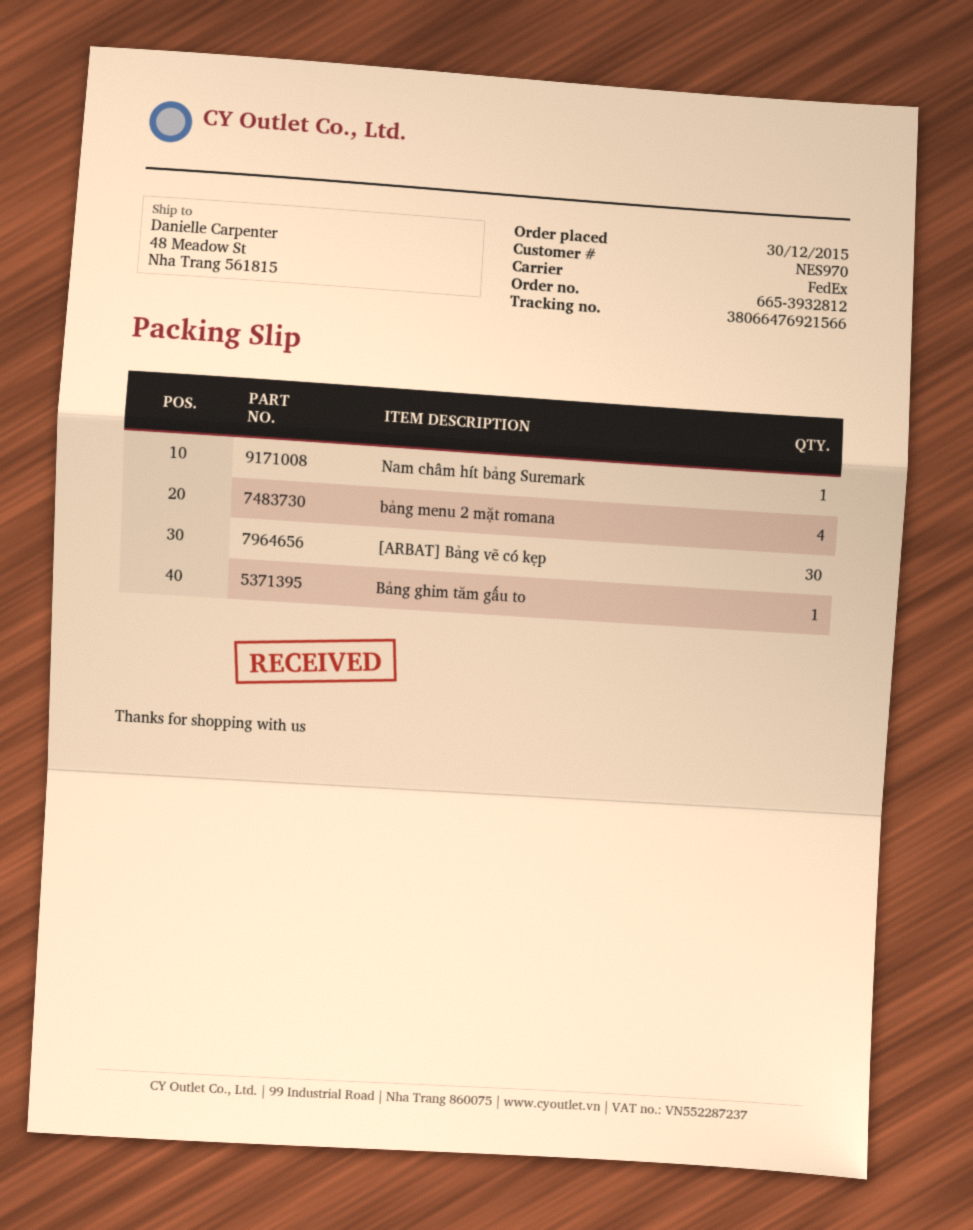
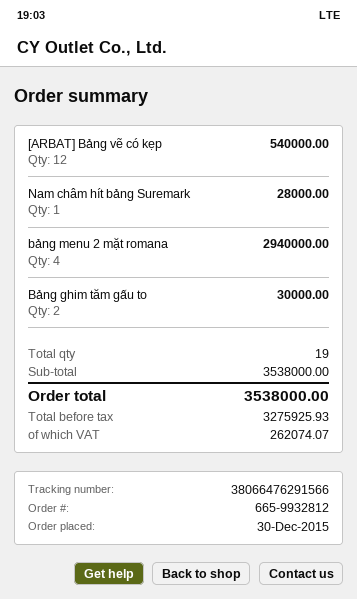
order number: 665-3932812 -> 665-9932812
tracking number: 38066476921566 -> 38066476291566
[ARBAT] Bảng vẽ có kẹp: 30 -> 12
Bảng ghim tăm gấu to: 1 -> 2

